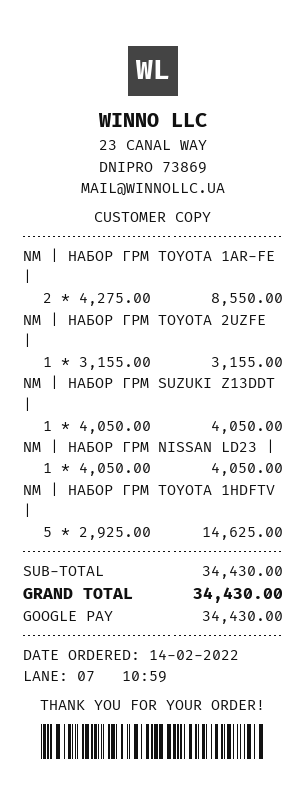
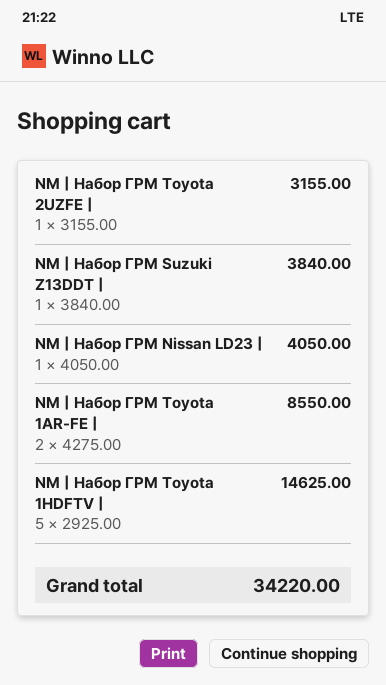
NM | НАБОР ГРМ SUZUKI Z13DDT |: 1 x 4050.00 = 4050.00 -> 1 x 3840.00 = 3840.00
total: 34430.00 -> 34220.00

